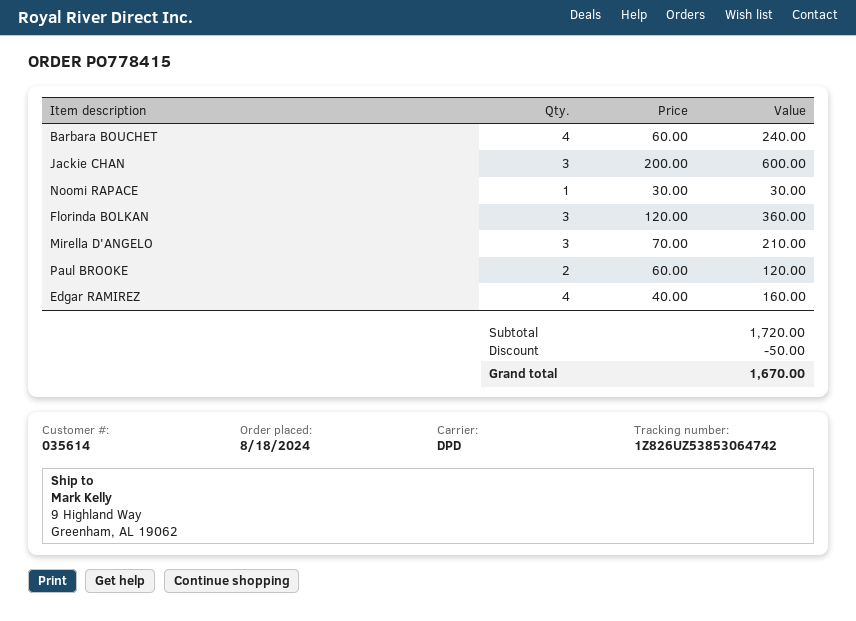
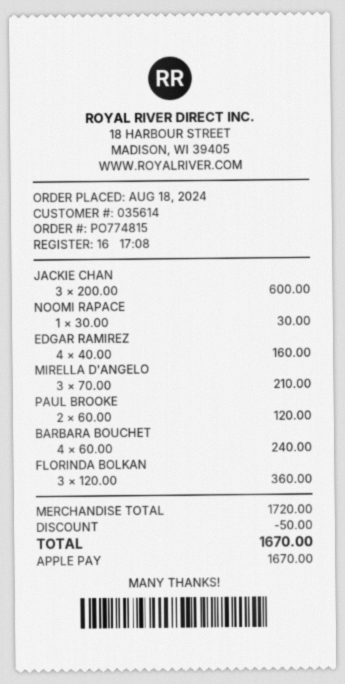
order number: PO778415 -> PO774815

